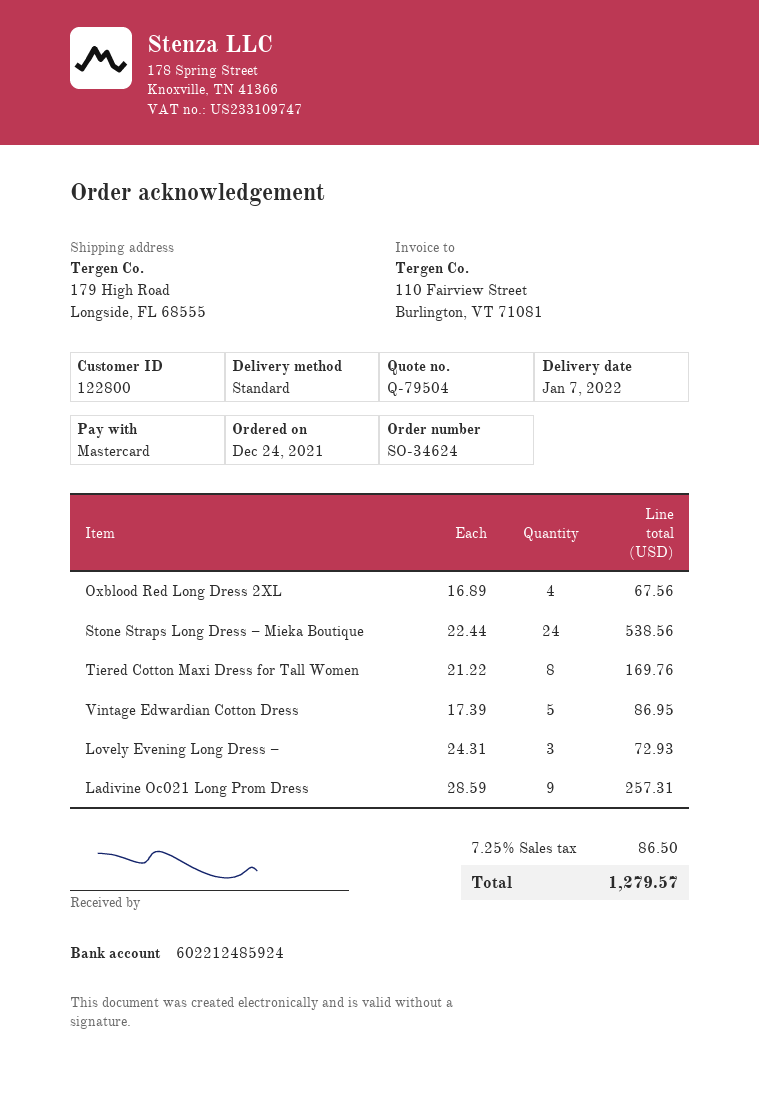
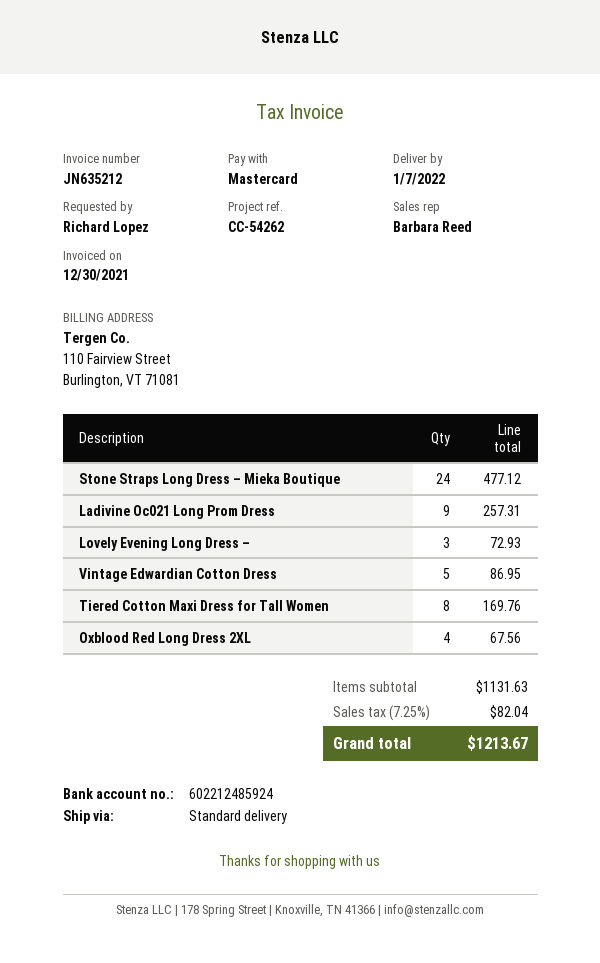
Stone Straps Long Dress – Mieka Boutique: 24 for 538.56 -> 24 for 477.12
tax: 7.25% = 86.50 -> 7.25% = 82.04
total: 1279.57 -> 1213.67

